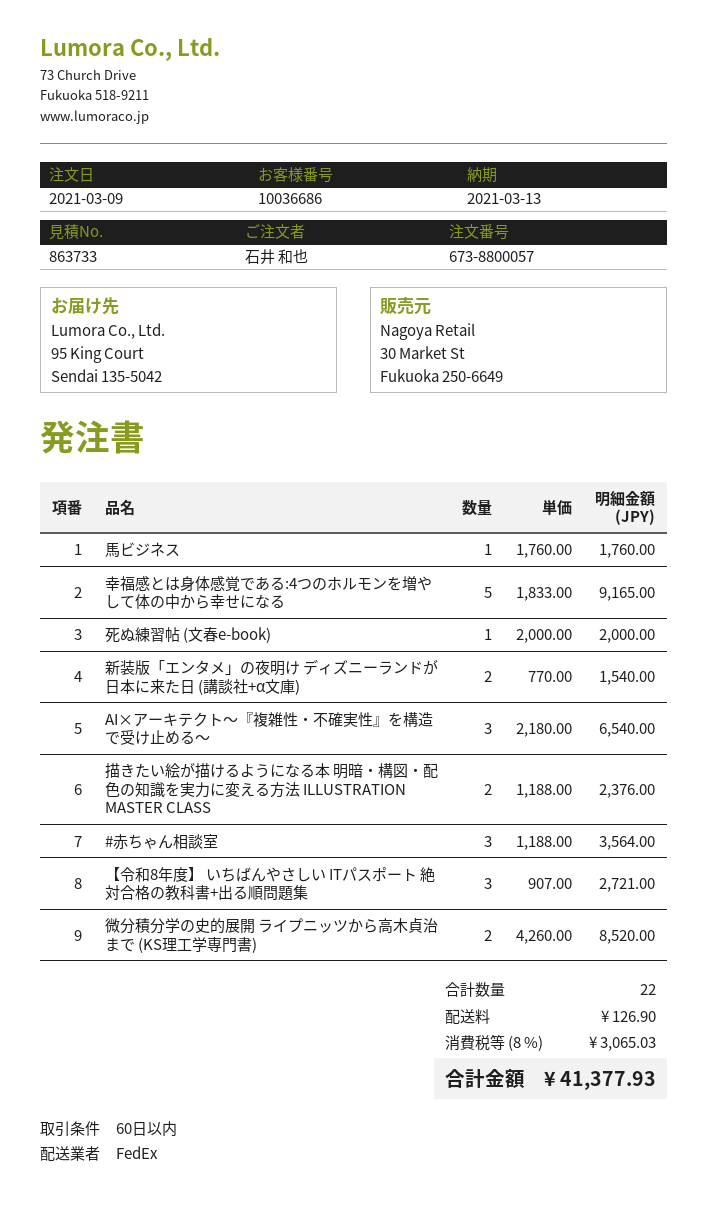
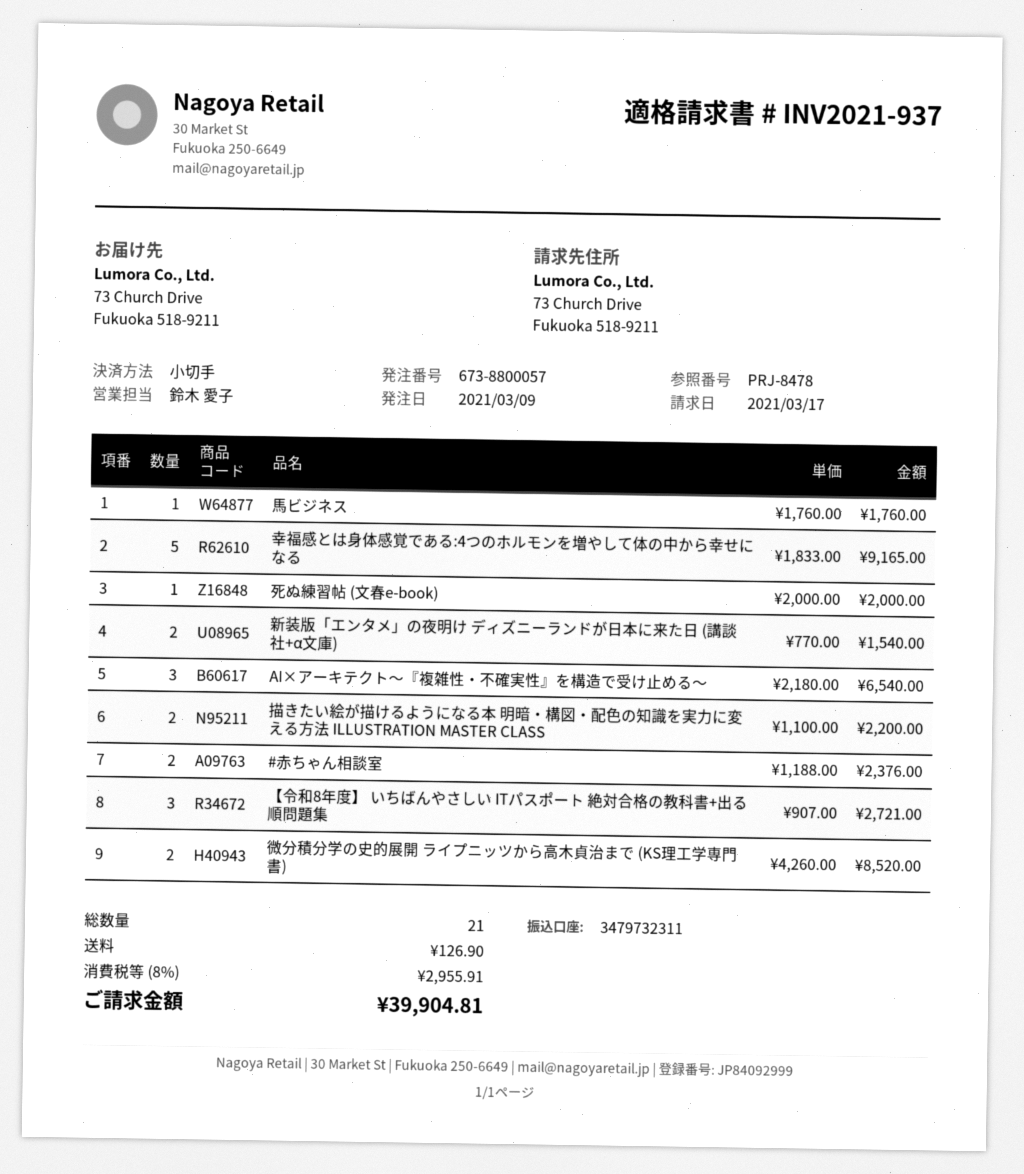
ship to: 95 King Court, Sendai 135-5042 -> 73 Church Drive, Fukuoka 518-9211
描きたい絵が描けるようになる本 明暗・構図・配色の知識を実力に変える方法 ILLUSTRATION MASTER CLASS: 2 x 1188.00 = 2376.00 -> 2 x 1100.00 = 2200.00
#赤ちゃん相談室: 3 x 1188.00 = 3564.00 -> 2 x 1188.00 = 2376.00
total quantity: 22 -> 21
tax: 8% = 3065.03 -> 8% = 2955.91
total: 41377.93 -> 39904.81

